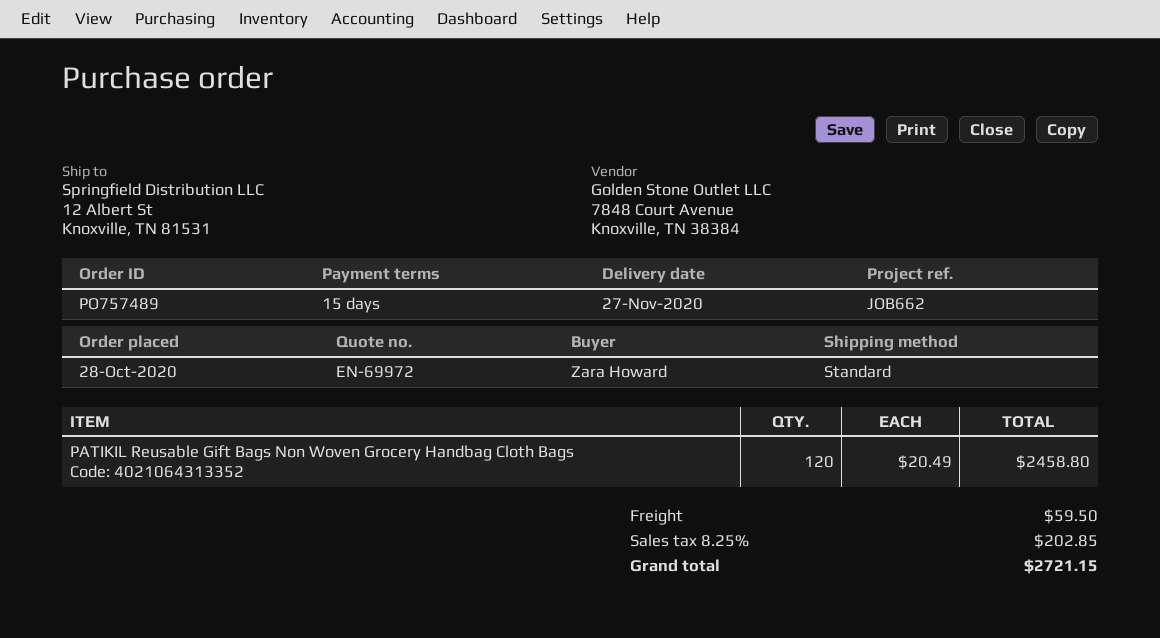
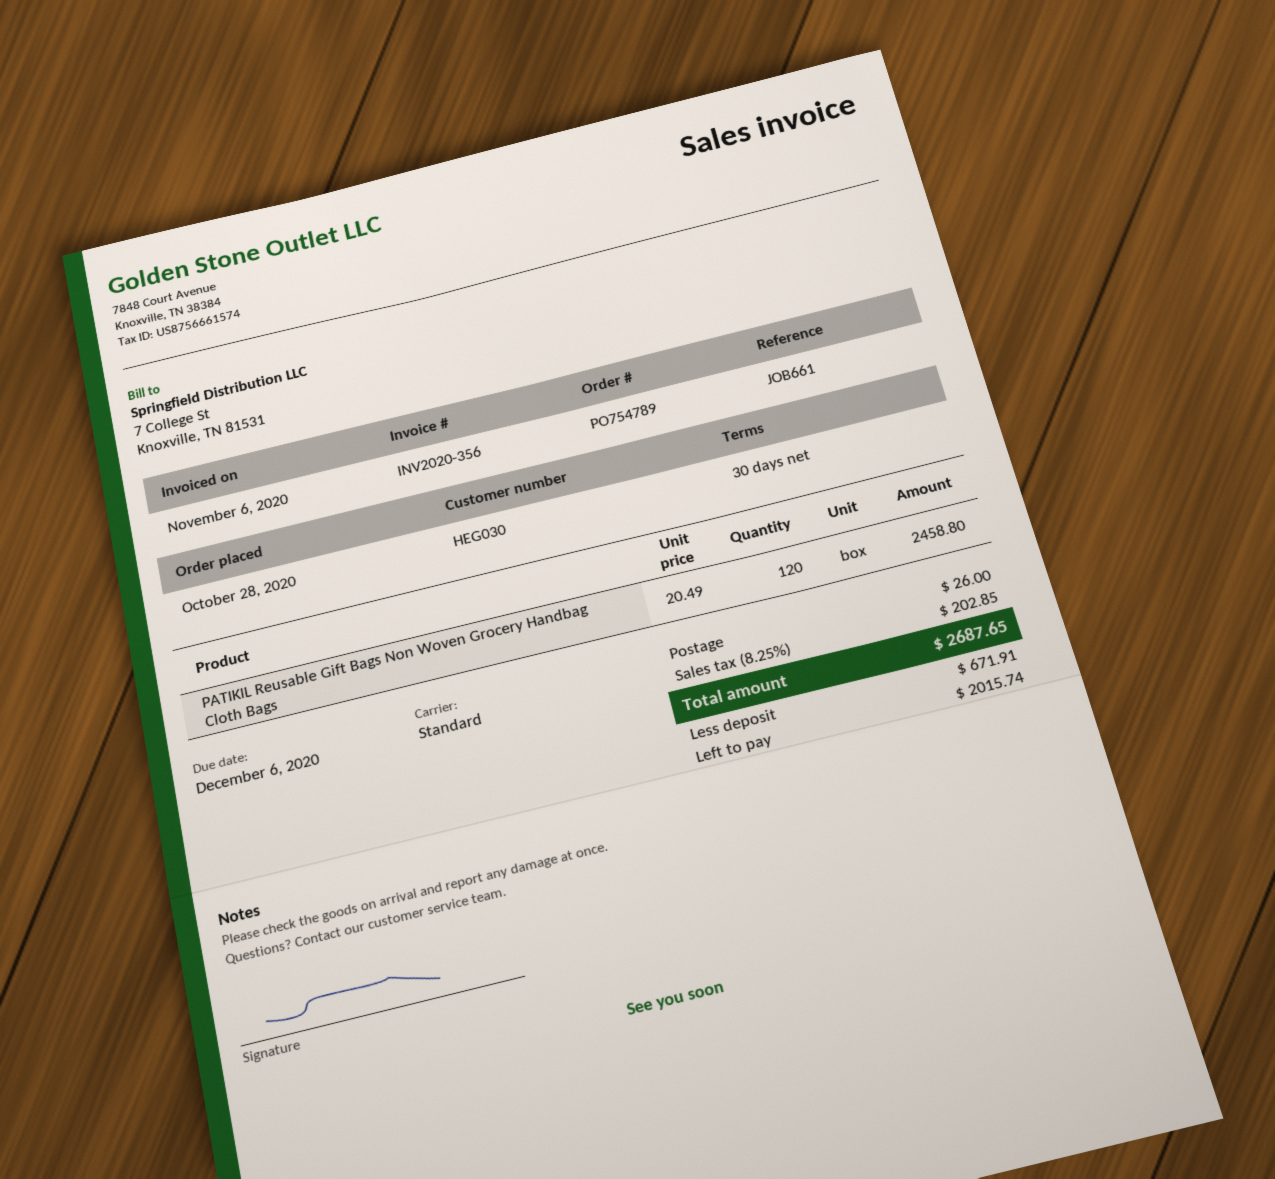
order number: PO757489 -> PO754789
payment terms: 15 days -> 30 days
reference: JOB662 -> JOB661
shipping: 59.50 -> 26.00
total: 2721.15 -> 2687.65

